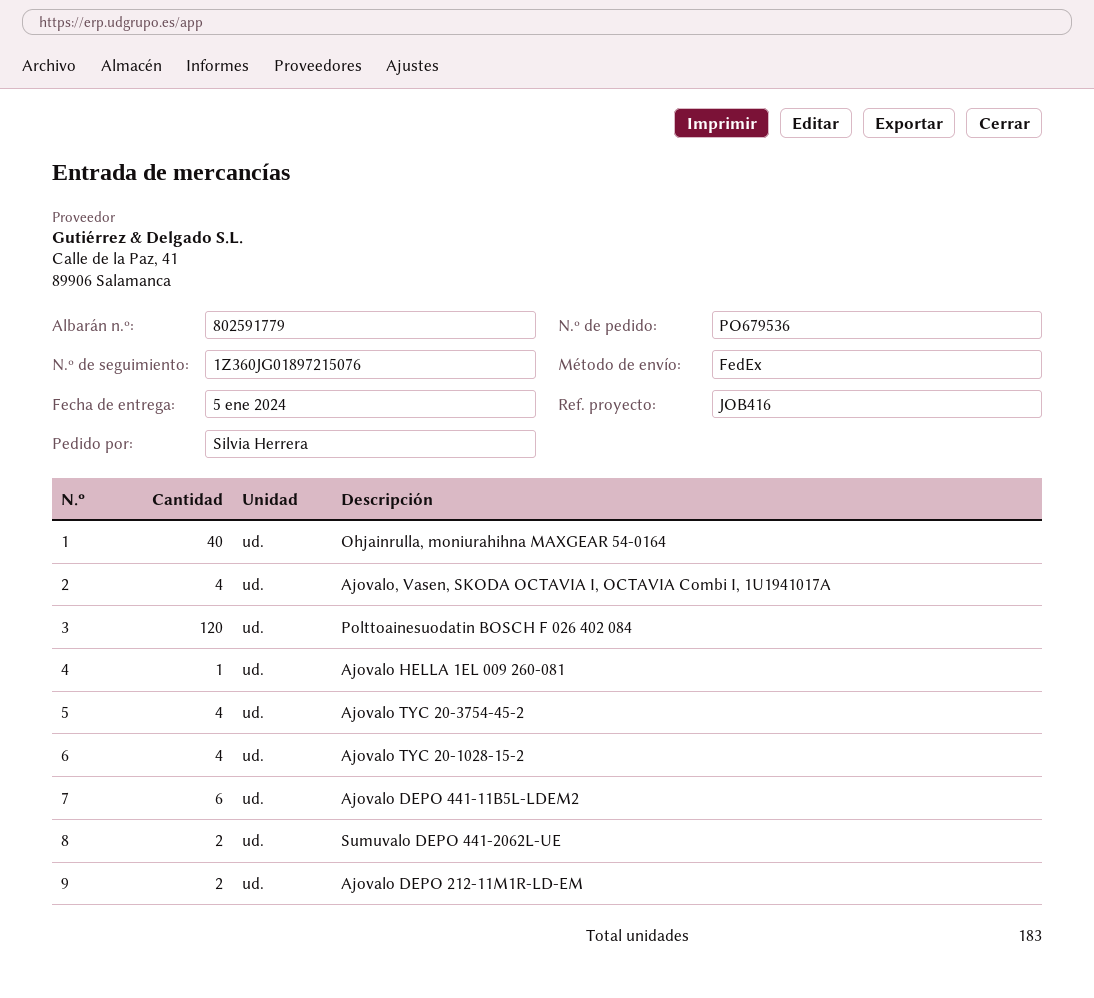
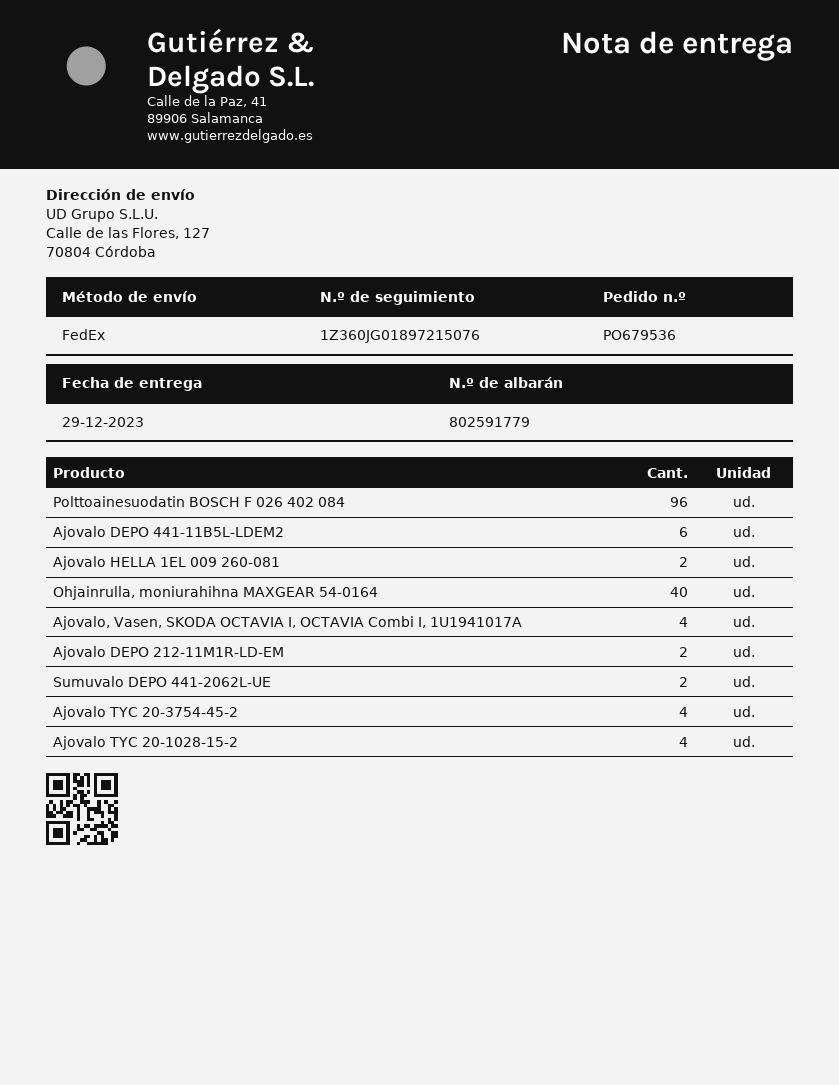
delivery date: 2024-01-05 -> 2023-12-29
Polttoainesuodatin BOSCH F 026 402 084: 120 -> 96
Ajovalo HELLA 1EL 009 260-081: 1 -> 2

